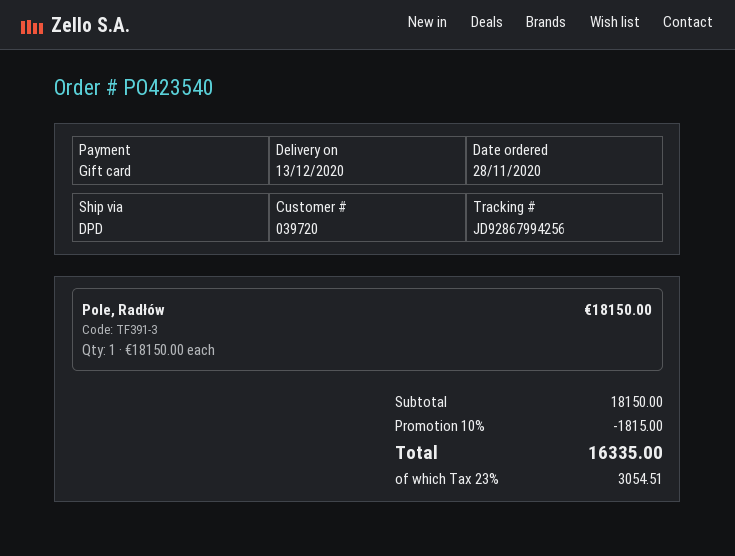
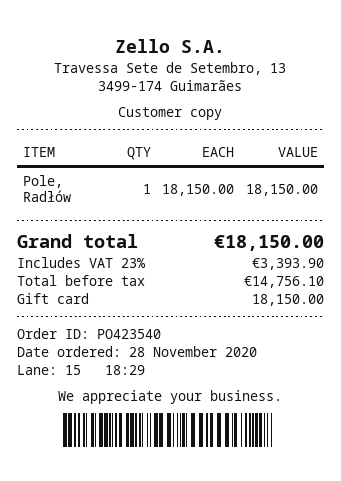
discount: 10% = 1815.00 -> none
tax: 23% = 3054.51 -> 23% = 3393.90
total: 16335.00 -> 18150.00

